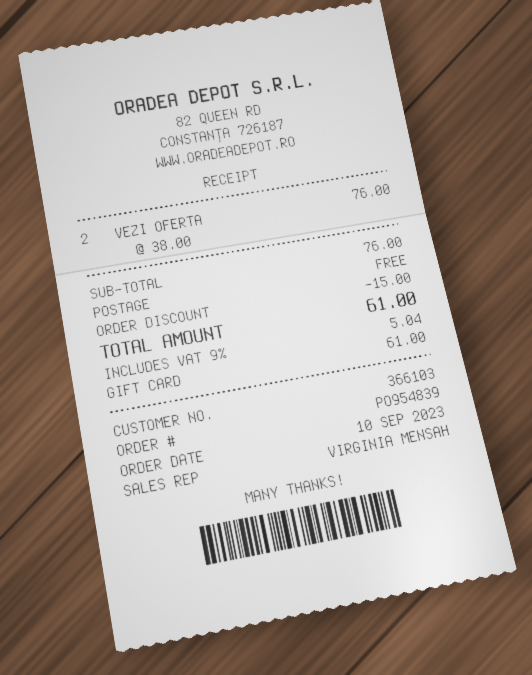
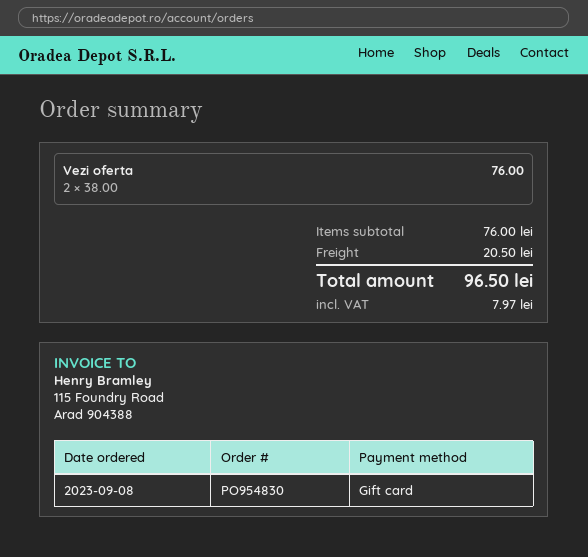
order number: PO954839 -> PO954830
order date: 2023-09-10 -> 2023-09-08
discount: 15.00 -> none
shipping: 0.00 -> 20.50
tax: 5.04 -> 7.97
total: 61.00 -> 96.50

